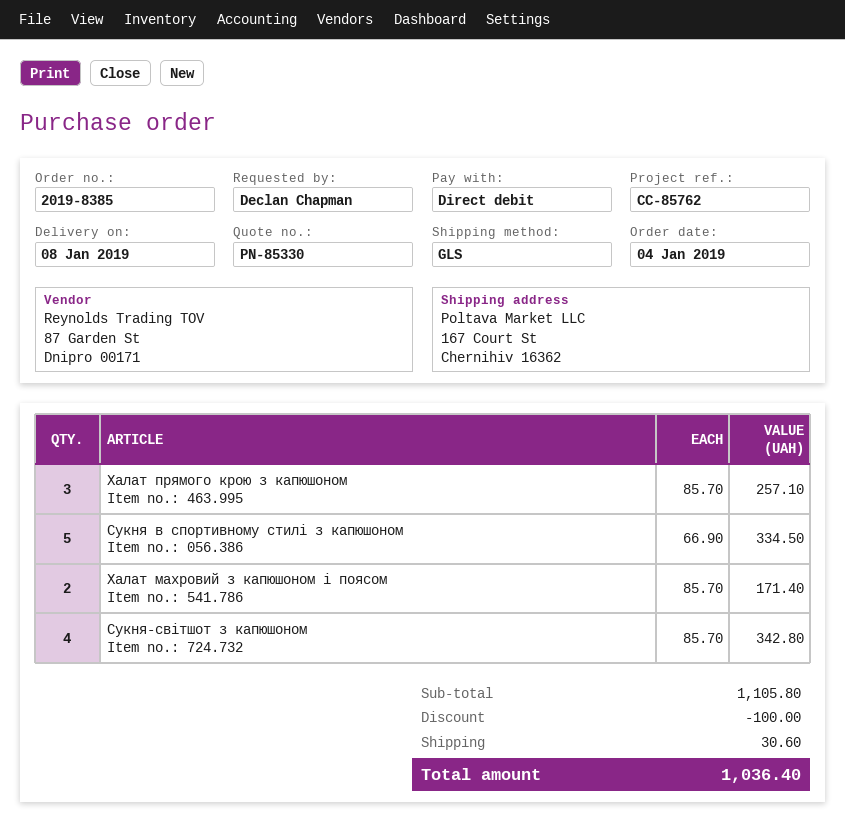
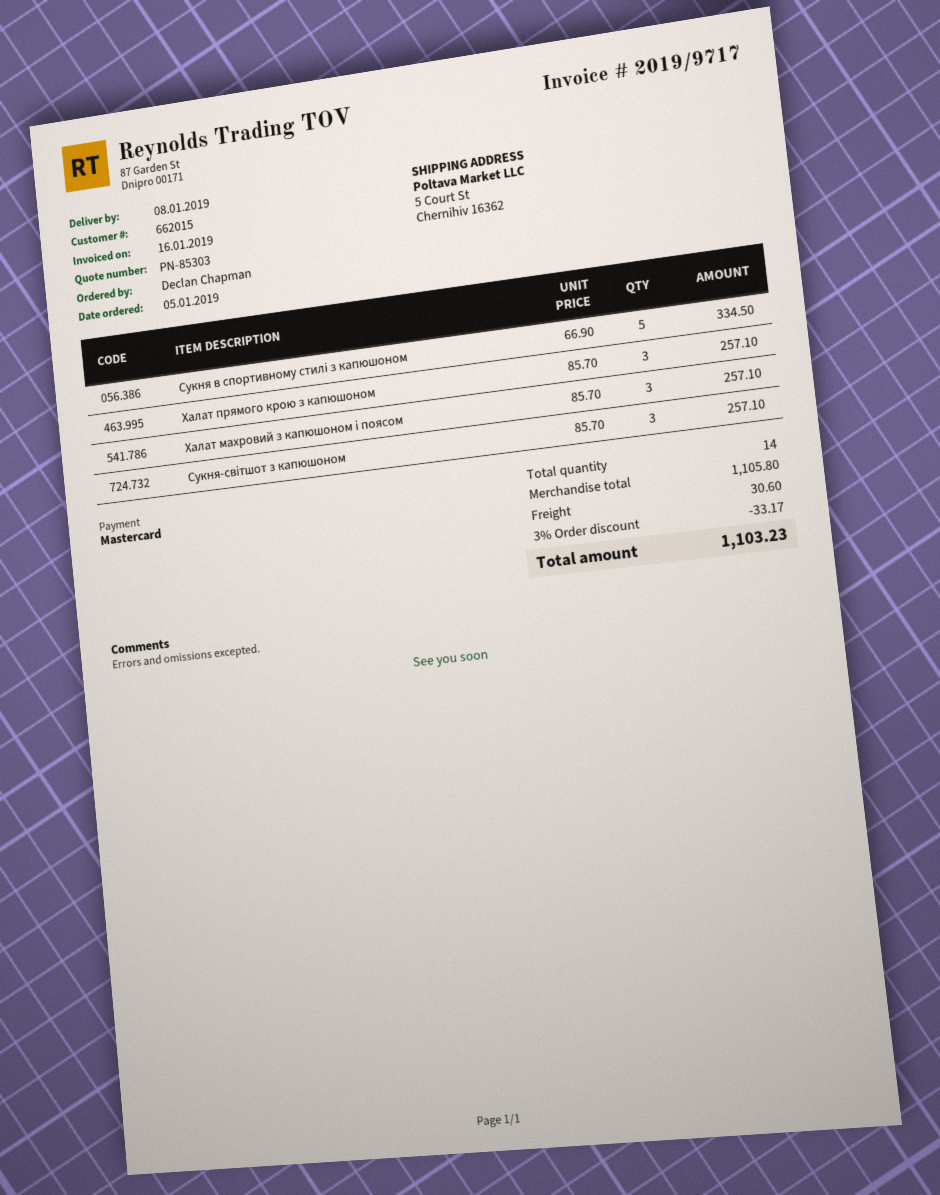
quote number: PN-85330 -> PN-85303
order date: 2019-01-04 -> 2019-01-05
payment method: direct debit -> Mastercard
ship to: 167 Court St, Chernihiv 16362 -> 5 Court St, Chernihiv 16362
Халат махровий з капюшоном і поясом: 2 x 85.70 = 171.40 -> 3 x 85.70 = 257.10
Сукня-світшот з капюшоном: 4 x 85.70 = 342.80 -> 3 x 85.70 = 257.10
discount: 100.00 -> 33.17
total: 1036.40 -> 1103.23

